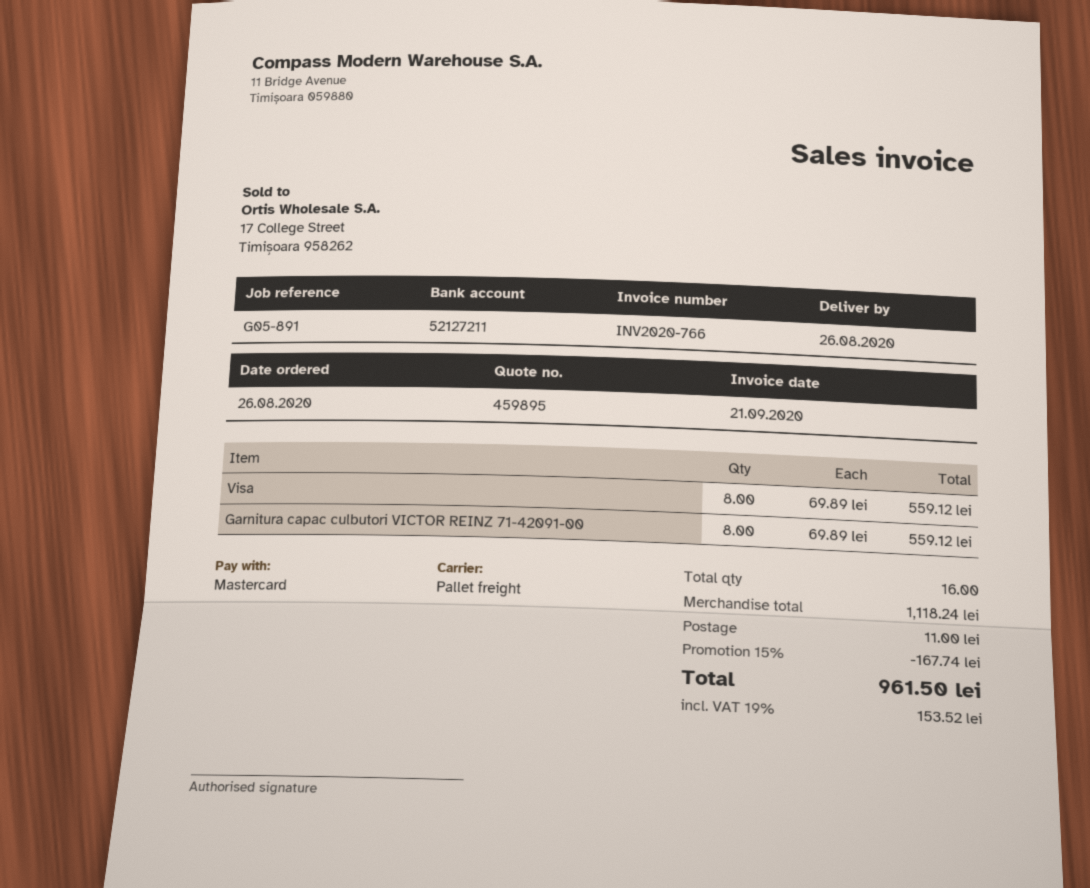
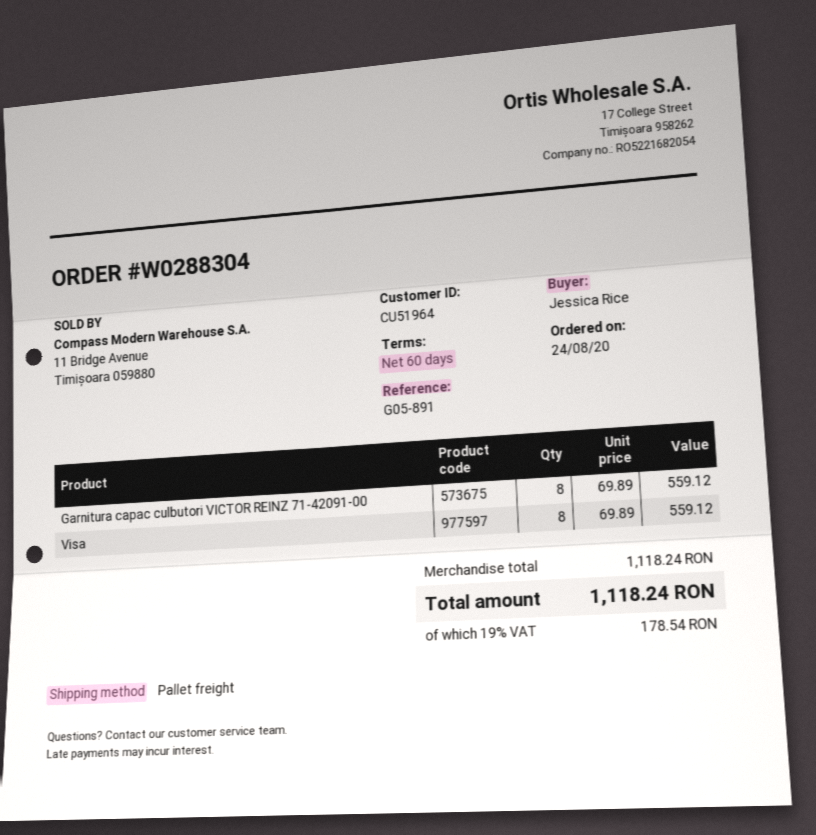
order date: 2020-08-26 -> 2020-08-24
discount: 15% = 167.74 -> none
shipping: 11.00 -> none
tax: 19% = 153.52 -> 19% = 178.54
total: 961.50 -> 1118.24

